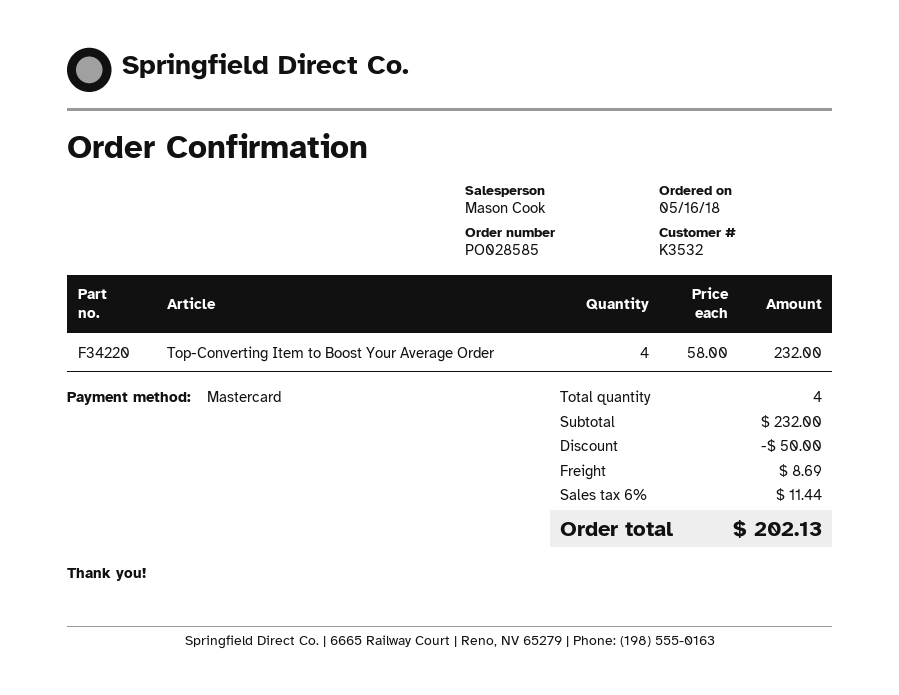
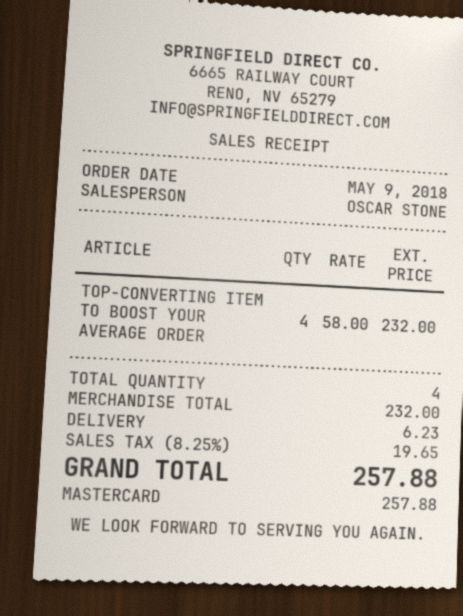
order date: 2018-05-16 -> 2018-05-09
sales rep: Mason Cook -> OSCAR STONE
discount: 50.00 -> none
shipping: 8.69 -> 6.23
tax: 6% = 11.44 -> 8.25% = 19.65
total: 202.13 -> 257.88

